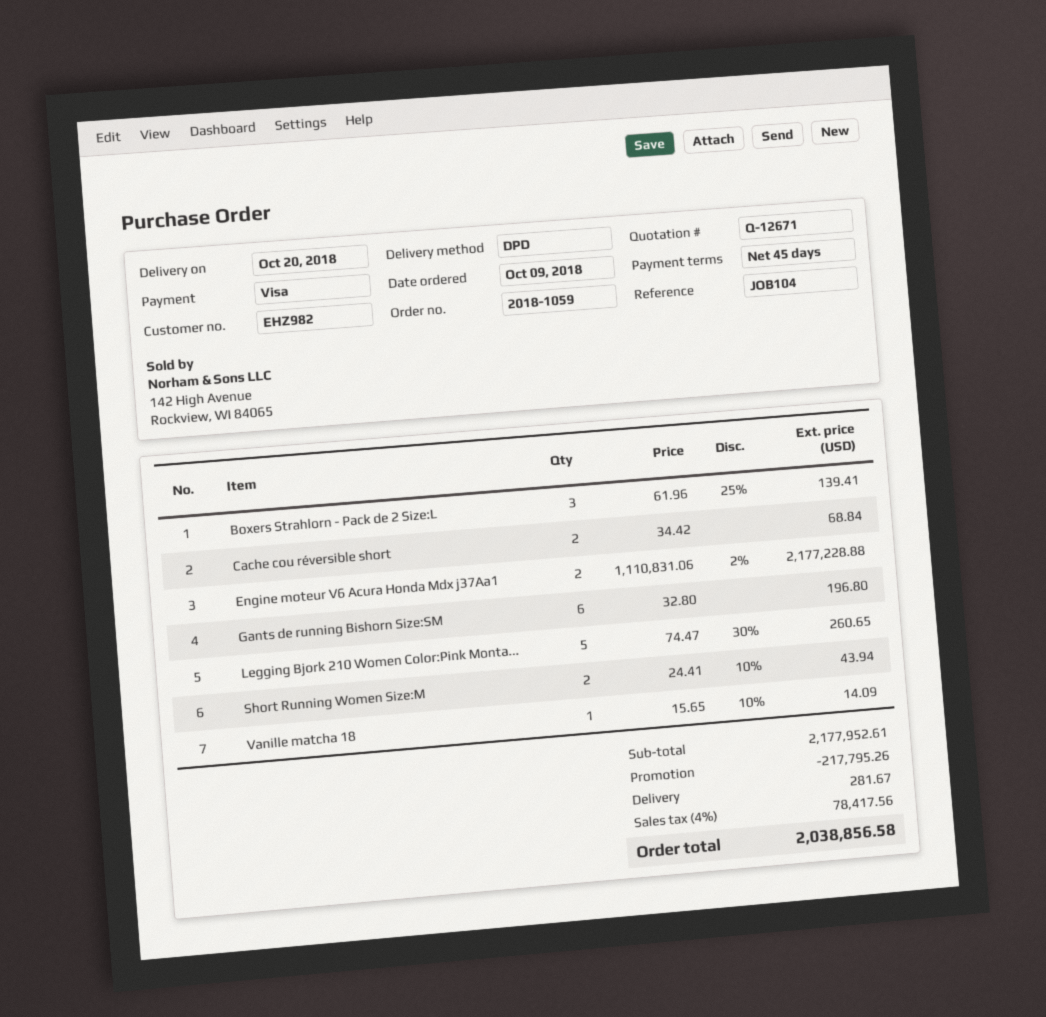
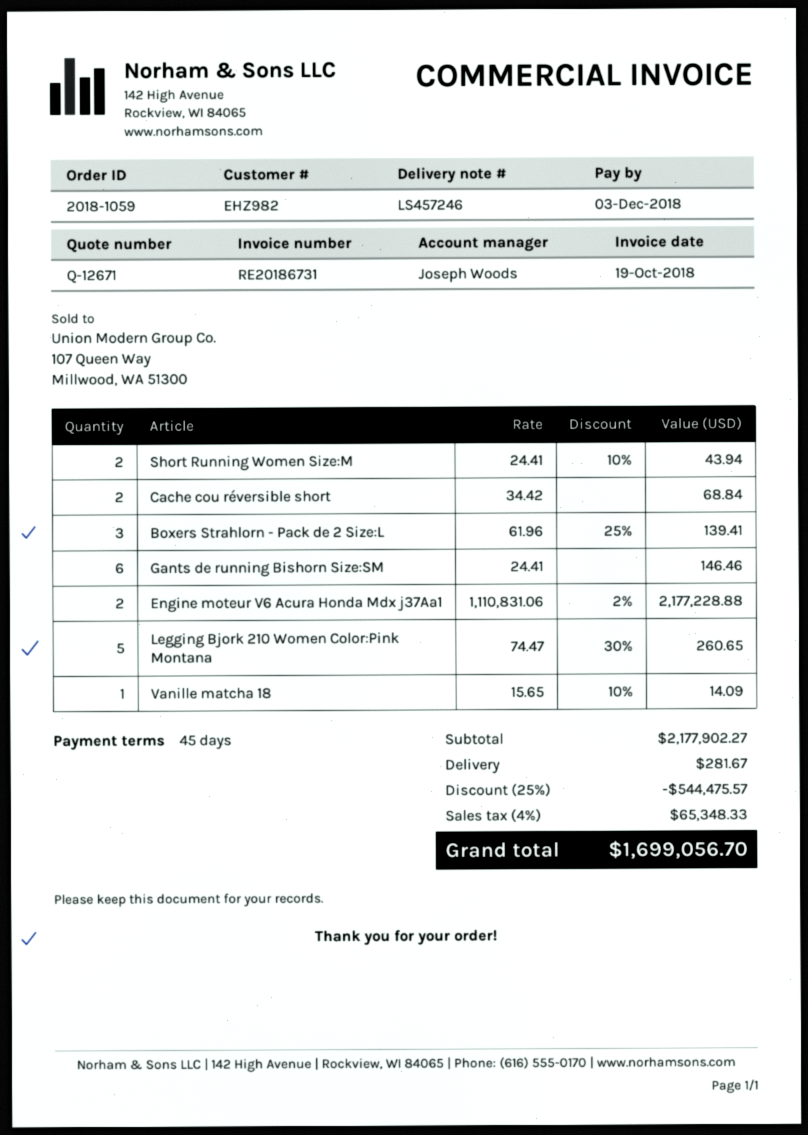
Gants de running Bishorn Size:SM: 6 x 32.80 = 196.80 -> 6 x 24.41 = 146.46
subtotal: 2177952.61 -> 2177902.27
discount: 217795.26 -> 544475.57
tax: 4% = 78417.56 -> 4% = 65348.33
total: 2038856.58 -> 1699056.70

